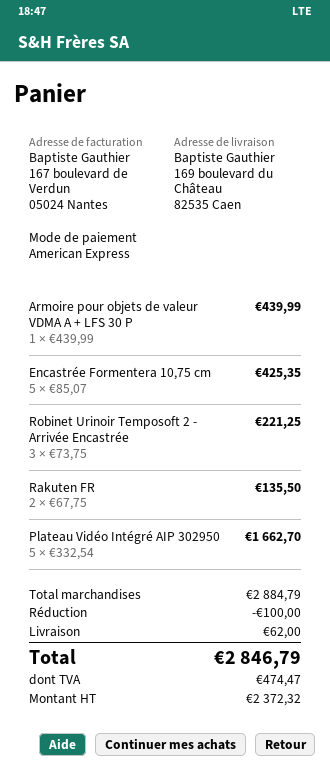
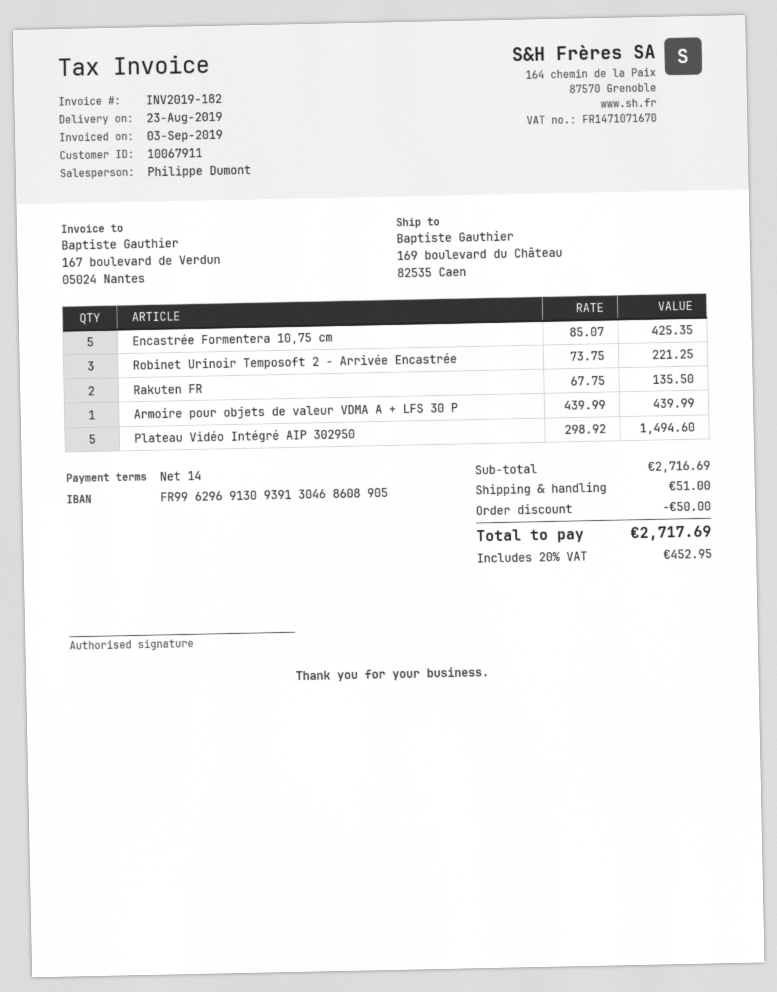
Plateau Vidéo Intégré AIP 302950: 5 x 332.54 = 1662.70 -> 5 x 298.92 = 1494.60
subtotal: 2884.79 -> 2716.69
discount: 100.00 -> 50.00
shipping: 62.00 -> 51.00
tax: 474.47 -> 452.95
total: 2846.79 -> 2717.69

